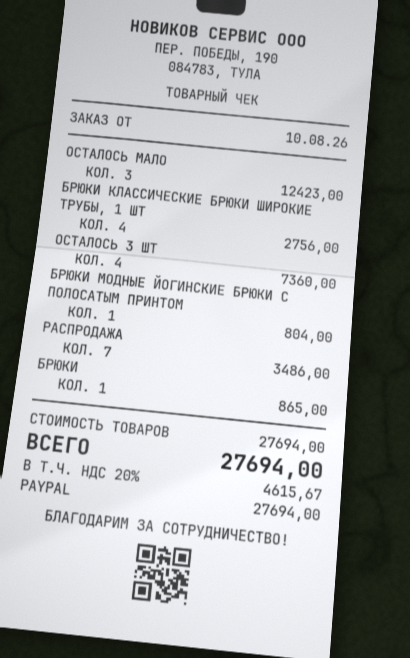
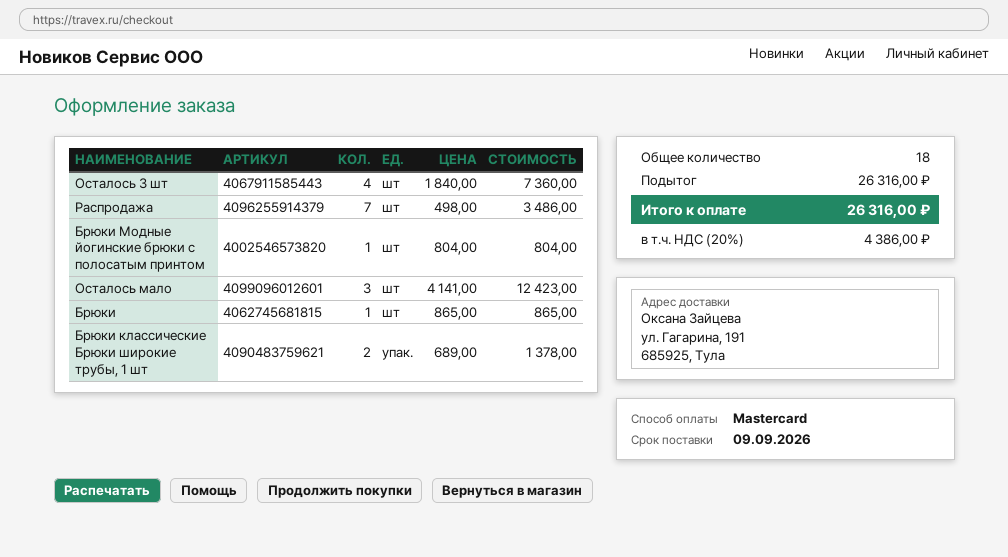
payment method: PayPal -> Mastercard
БРЮКИ КЛАССИЧЕСКИЕ БРЮКИ ШИРОКИЕ ТРУБЫ, 1 ШТ: 4 for 2756.00 -> 2 for 1378.00
subtotal: 27694.00 -> 26316.00
tax: 20% = 4615.67 -> 20% = 4386.00
total: 27694.00 -> 26316.00

